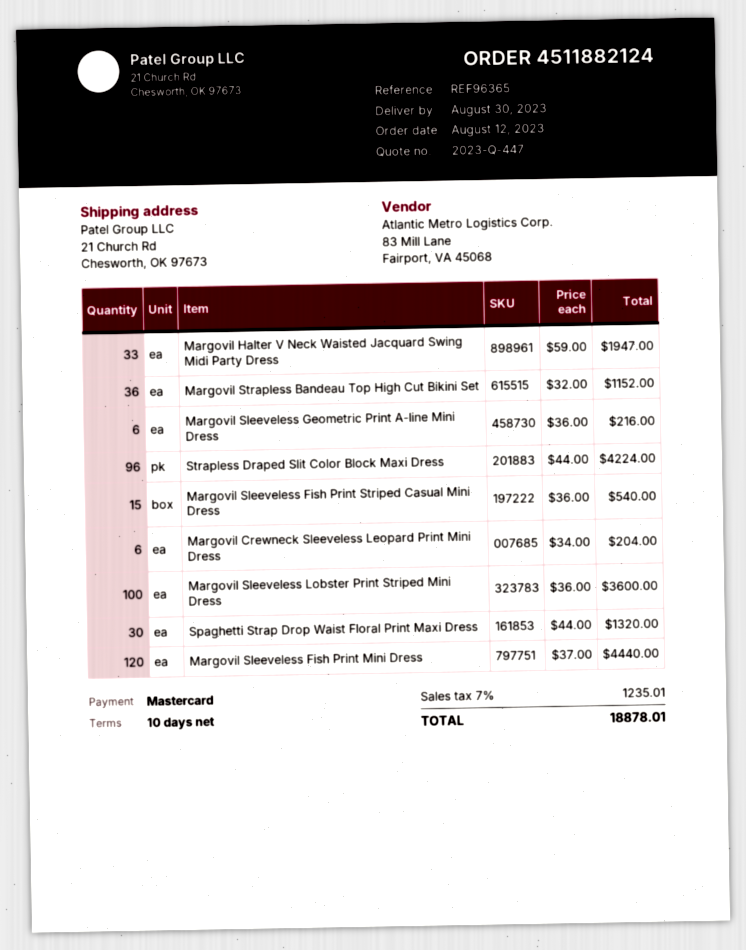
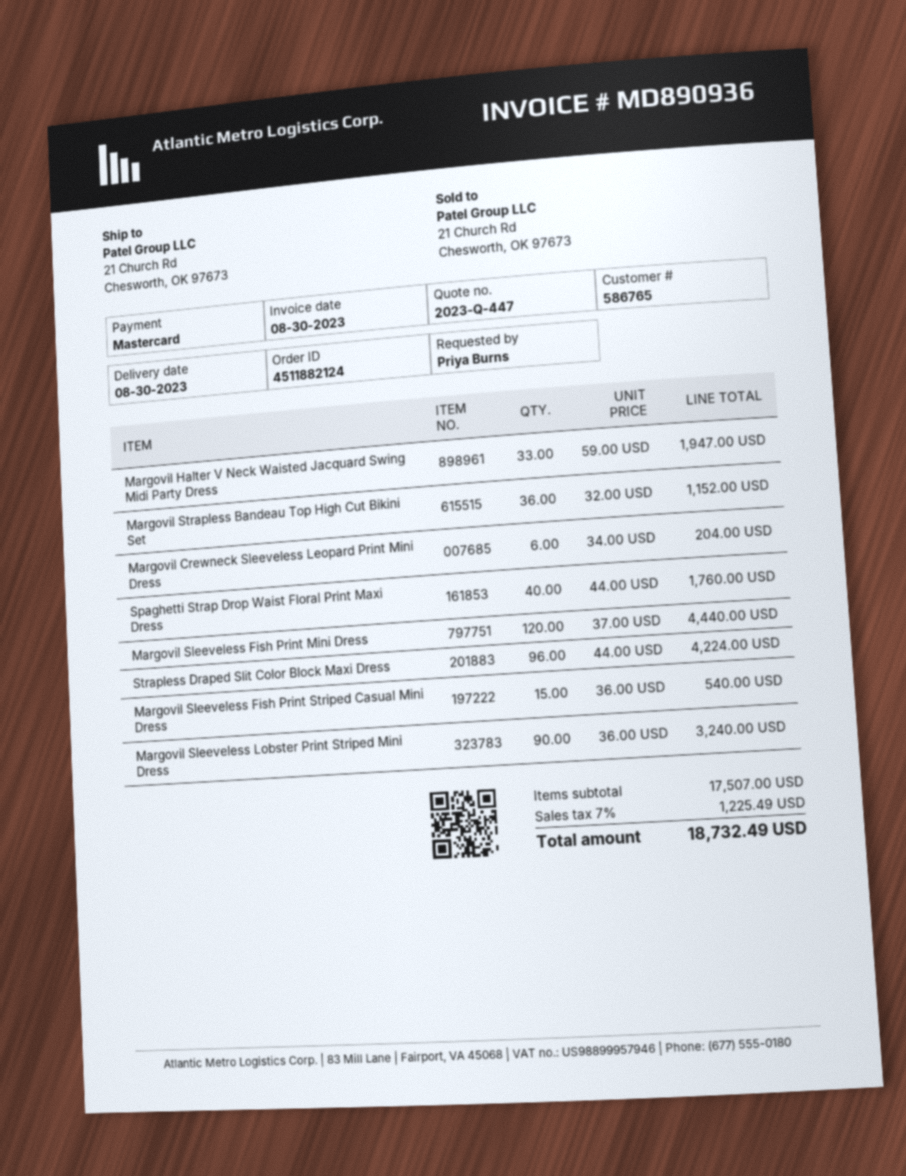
Margovil Sleeveless Geometric Print A-line Mini Dress: 6 x 36.00 = 216.00 -> none
Margovil Sleeveless Lobster Print Striped Mini Dress: 100 x 36.00 = 3600.00 -> 90 x 36.00 = 3240.00
Spaghetti Strap Drop Waist Floral Print Maxi Dress: 30 x 44.00 = 1320.00 -> 40 x 44.00 = 1760.00
tax: 7% = 1235.01 -> 7% = 1225.49
total: 18878.01 -> 18732.49

